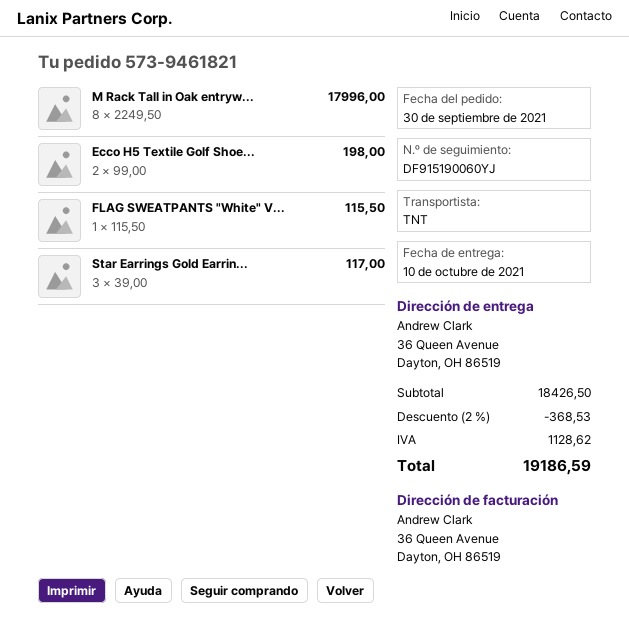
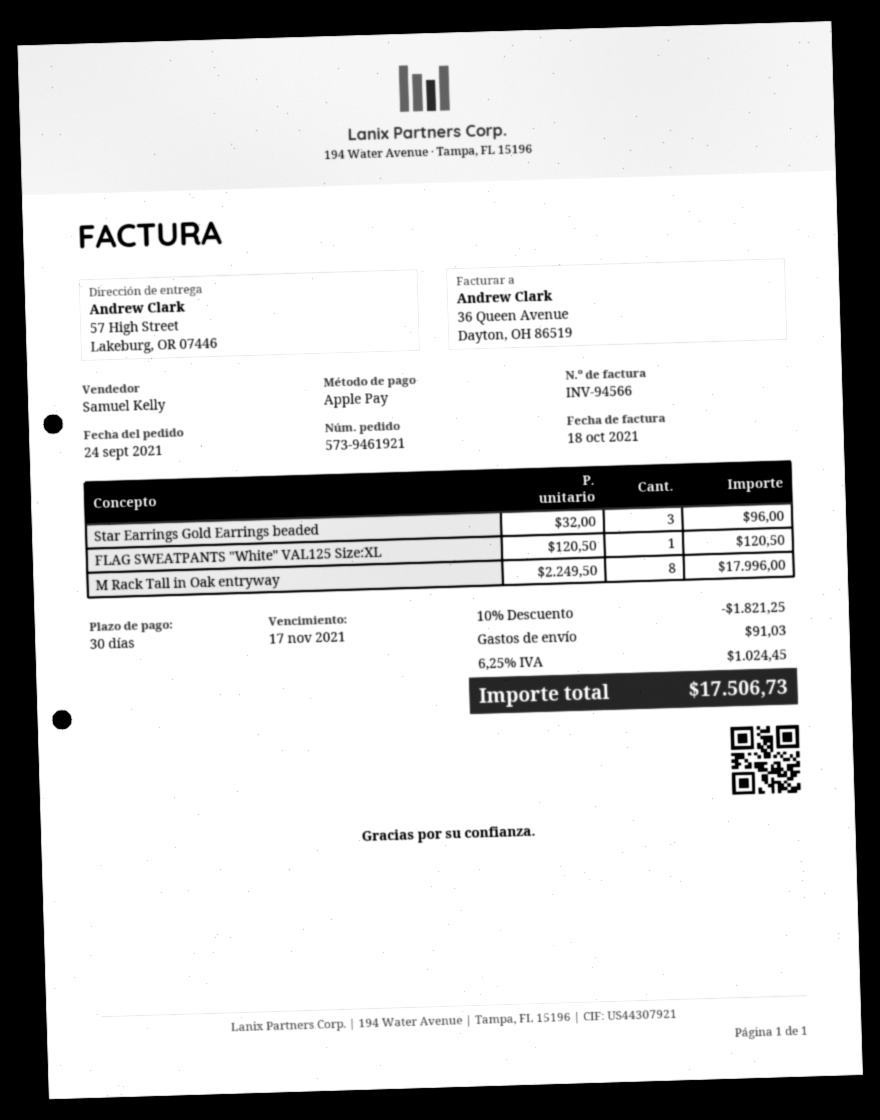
order number: 573-9461821 -> 573-9461921
order date: 2021-09-30 -> 2021-09-24
ship to: 36 Queen Avenue, Dayton, OH 86519 -> 57 High Street, Lakeburg, OR 07446
Ecco H5 Textile Golf Shoe...: 2 x 99.00 = 198.00 -> none
FLAG SWEATPANTS "White" V...: 1 x 115.50 = 115.50 -> 1 x 120.50 = 120.50
Star Earrings Gold Earrin...: 3 x 39.00 = 117.00 -> 3 x 32.00 = 96.00
discount: 2% = 368.53 -> 10% = 1821.25
shipping: none -> 91.03
tax: 1128.62 -> 1024.45
total: 19186.59 -> 17506.73

